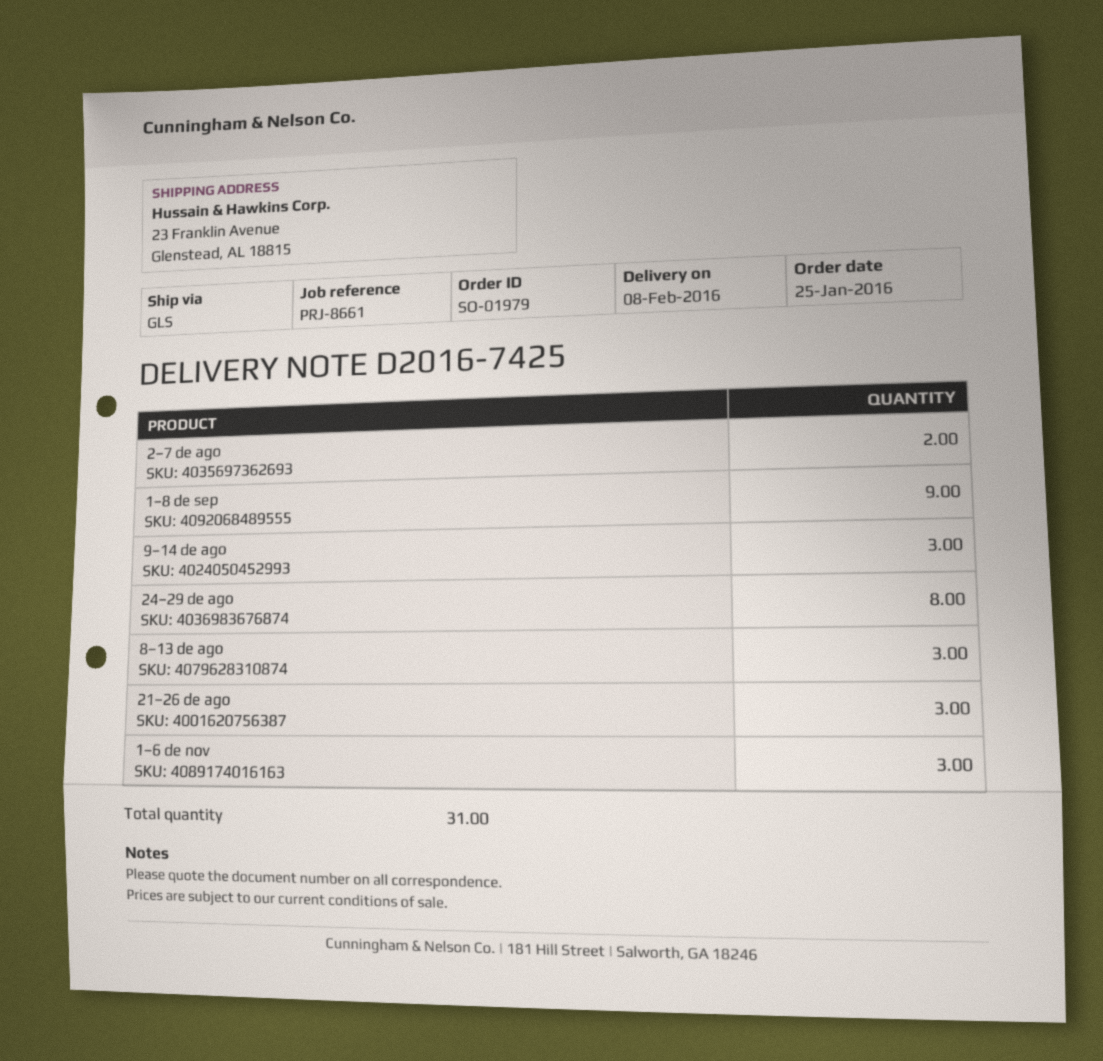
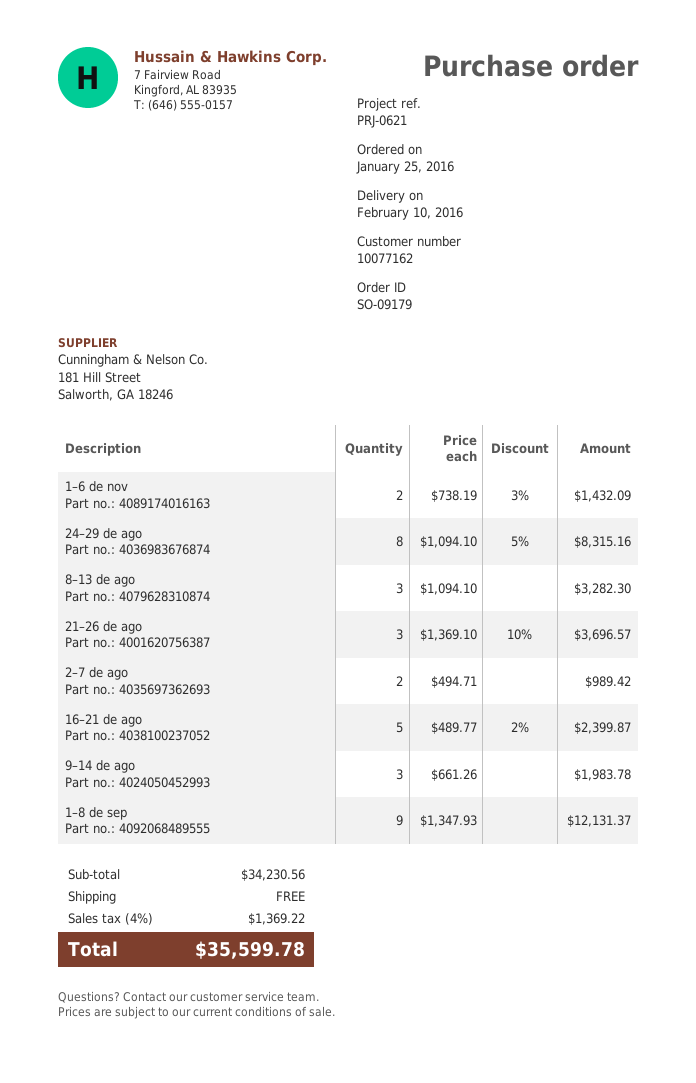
order number: SO-01979 -> SO-09179
delivery date: 2016-02-08 -> 2016-02-10
reference: PRJ-8661 -> PRJ-0621
1–6 de nov: 3 -> 2
16–21 de ago: none -> 5

